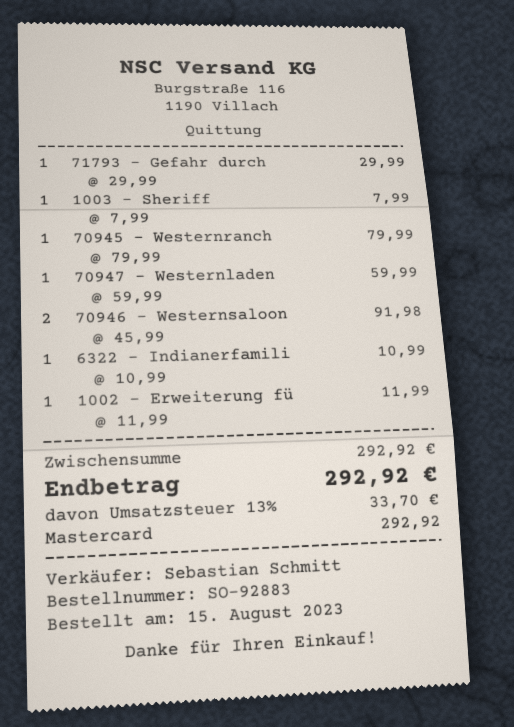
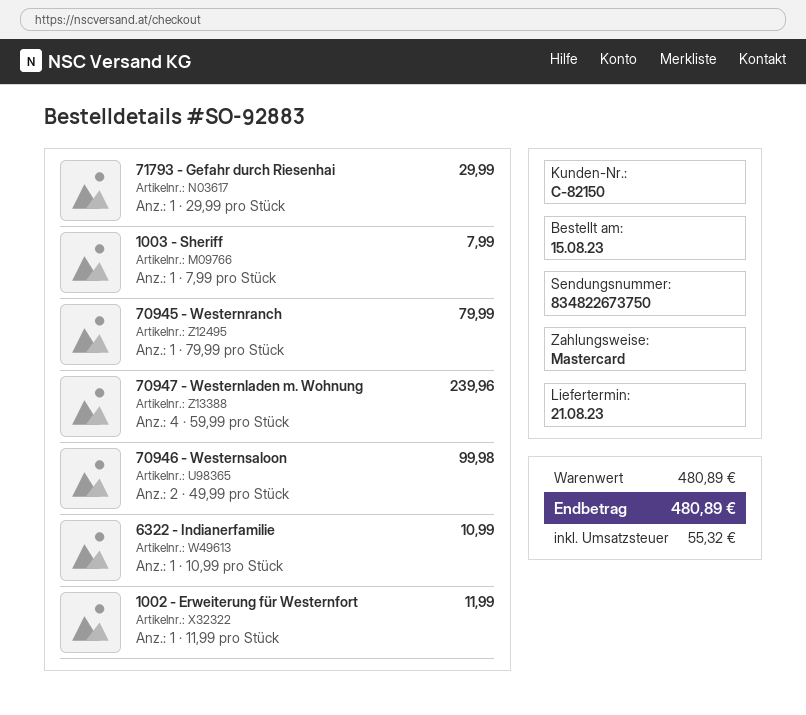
70947 - Westernladen: 1 x 59.99 = 59.99 -> 4 x 59.99 = 239.96
70946 - Westernsaloon: 2 x 45.99 = 91.98 -> 2 x 49.99 = 99.98
subtotal: 292.92 -> 480.89
tax: 33.70 -> 55.32
total: 292.92 -> 480.89

